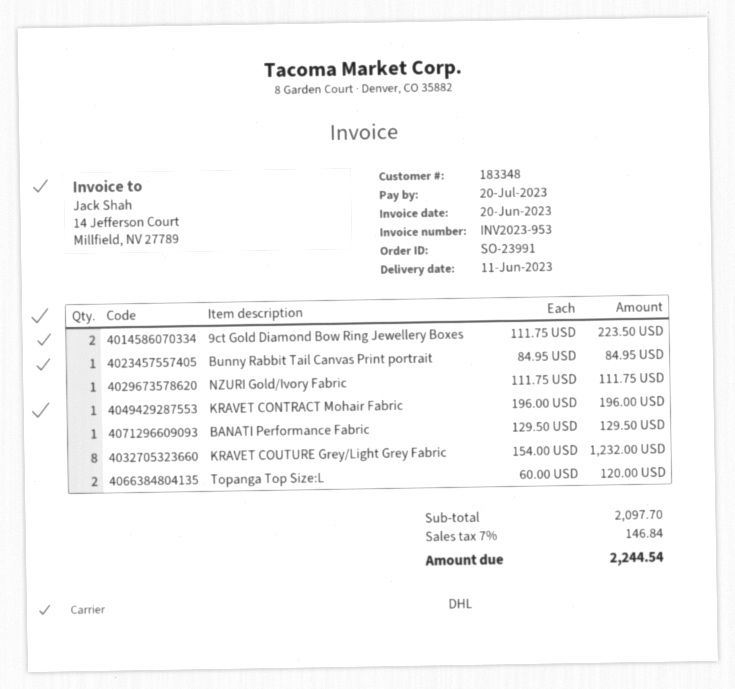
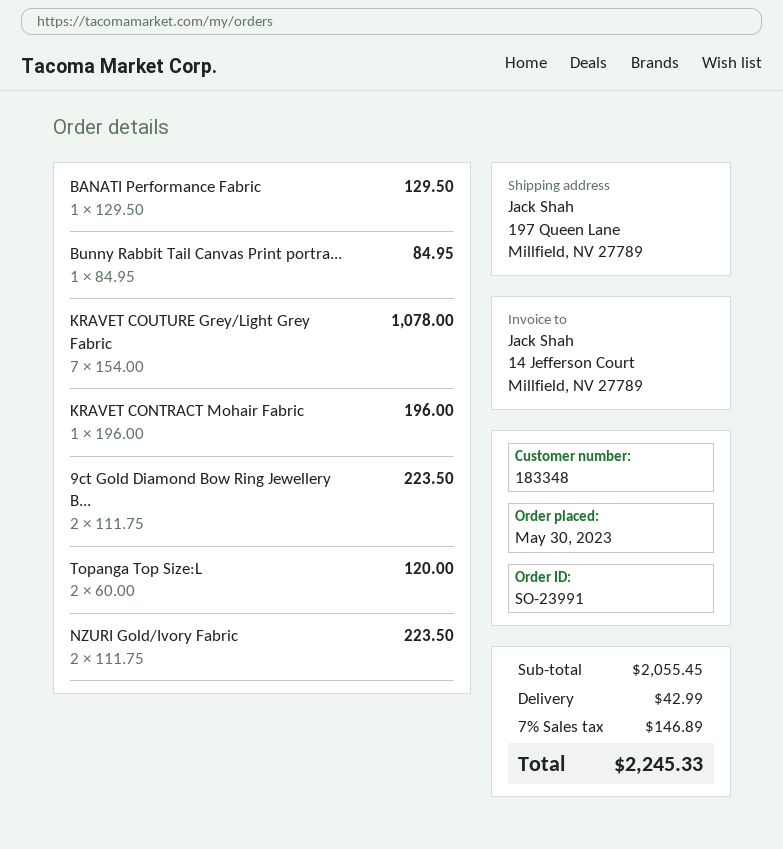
NZURI Gold/Ivory Fabric: 1 x 111.75 = 111.75 -> 2 x 111.75 = 223.50
KRAVET COUTURE Grey/Light Grey Fabric: 8 x 154.00 = 1232.00 -> 7 x 154.00 = 1078.00
subtotal: 2097.70 -> 2055.45
shipping: none -> 42.99
tax: 7% = 146.84 -> 7% = 146.89
total: 2244.54 -> 2245.33

